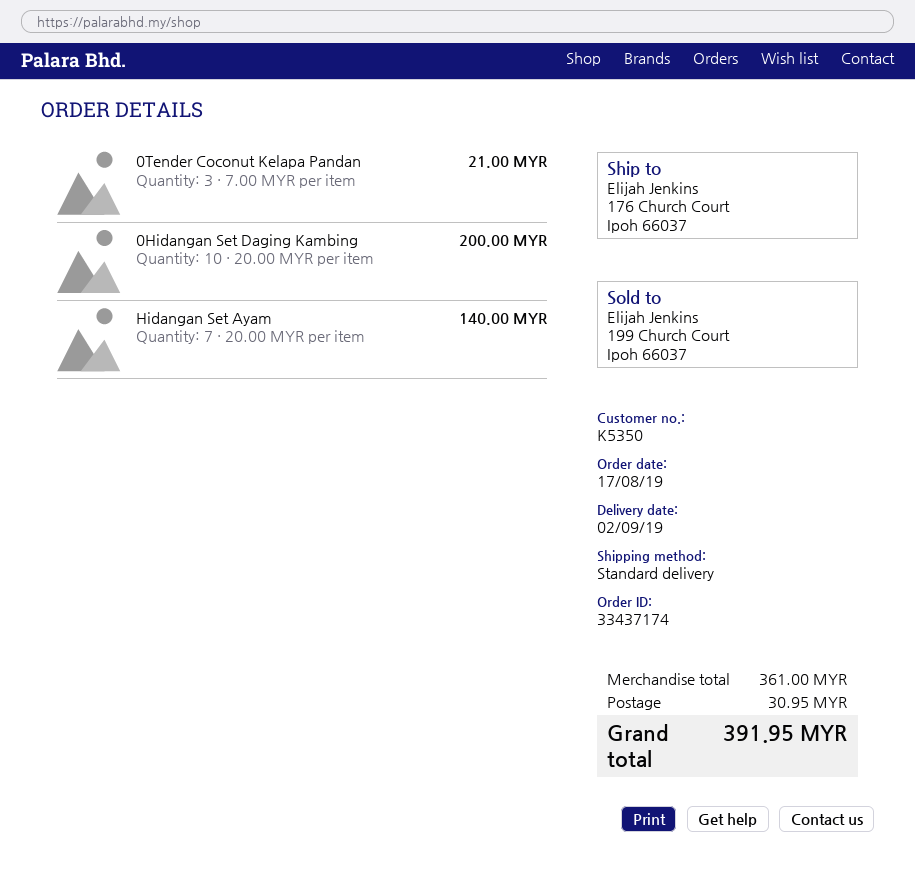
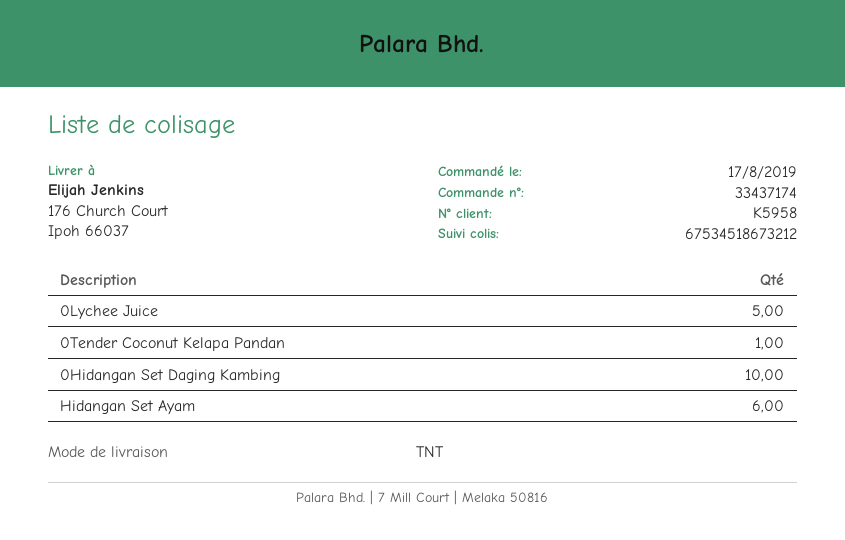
customer number: K5350 -> K5958
shipping method: standard -> TNT
0Tender Coconut Kelapa Pandan: 3 -> 1
Hidangan Set Ayam: 7 -> 6
0Lychee Juice: none -> 5

